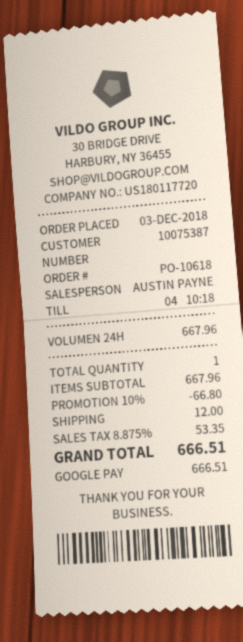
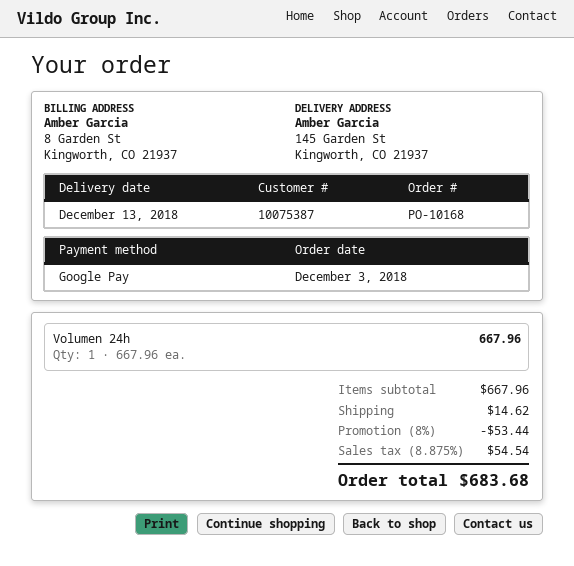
order number: PO-10618 -> PO-10168
discount: 10% = 66.80 -> 8% = 53.44
shipping: 12.00 -> 14.62
tax: 8.875% = 53.35 -> 8.875% = 54.54
total: 666.51 -> 683.68

